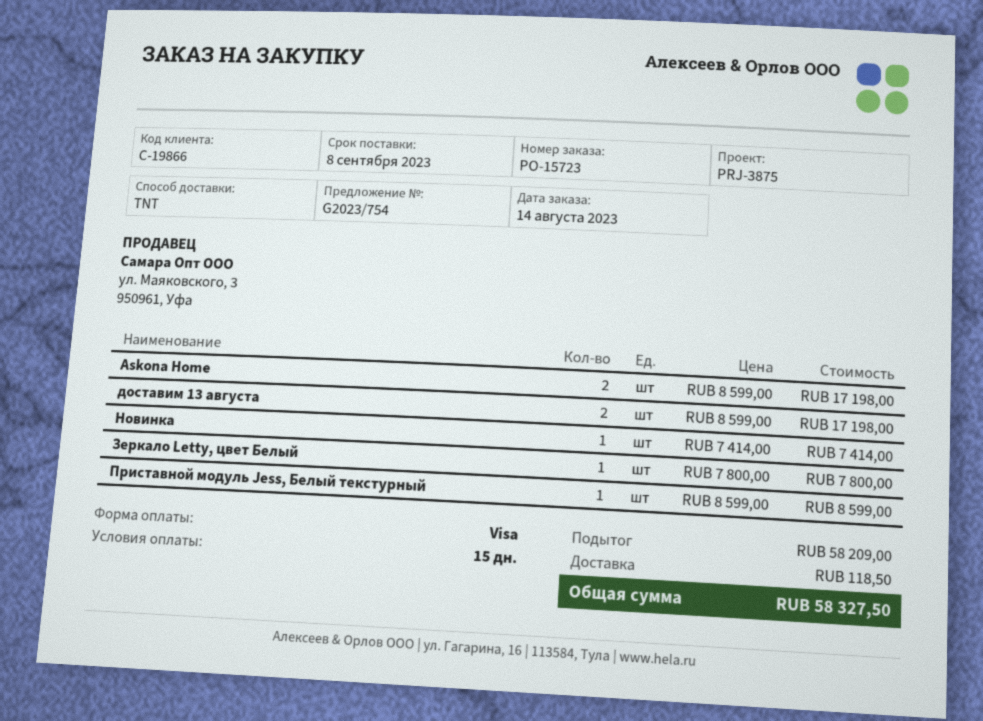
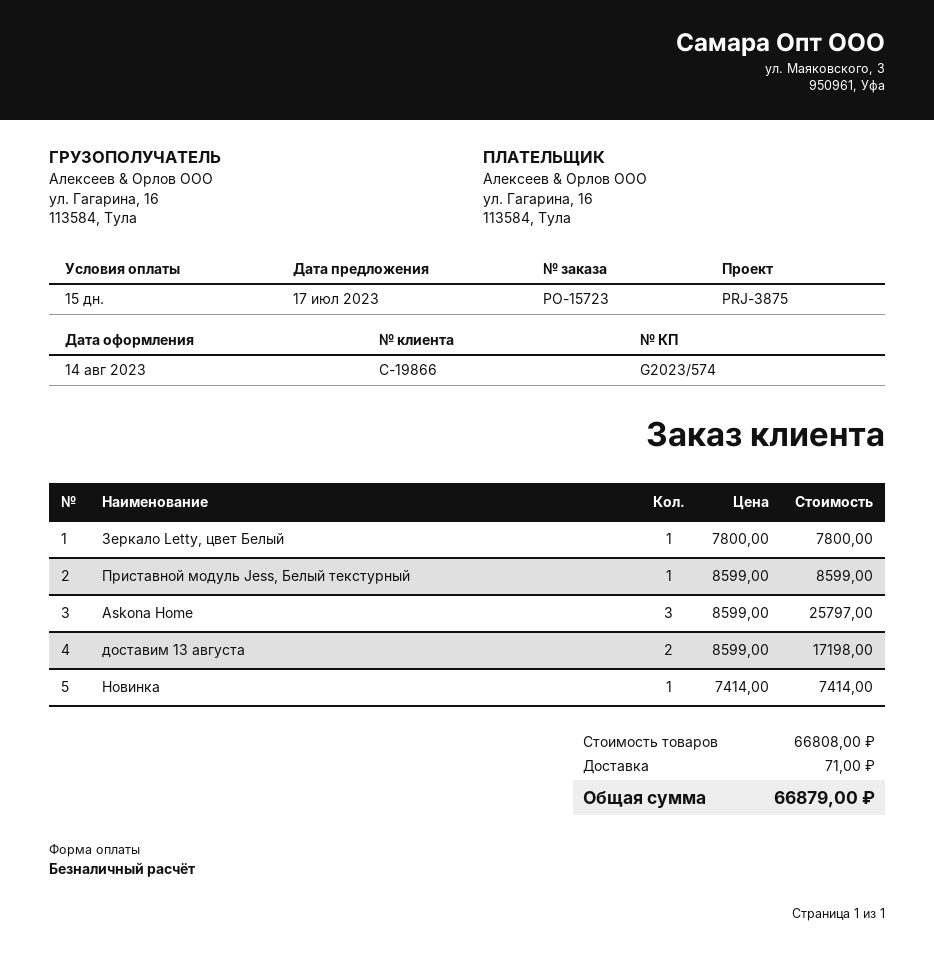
quote number: G2023/754 -> G2023/574
payment method: Visa -> bank transfer
Askona Home: 2 x 8599.00 = 17198.00 -> 3 x 8599.00 = 25797.00
subtotal: 58209.00 -> 66808.00
shipping: 118.50 -> 71.00
total: 58327.50 -> 66879.00

